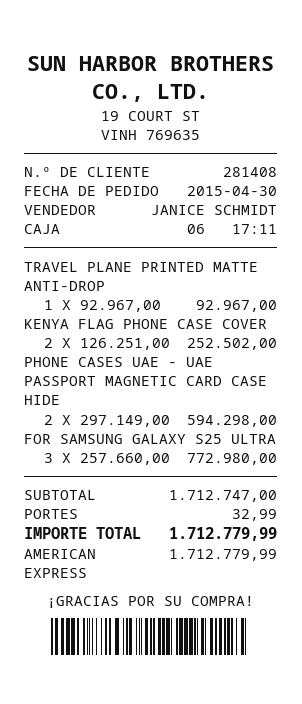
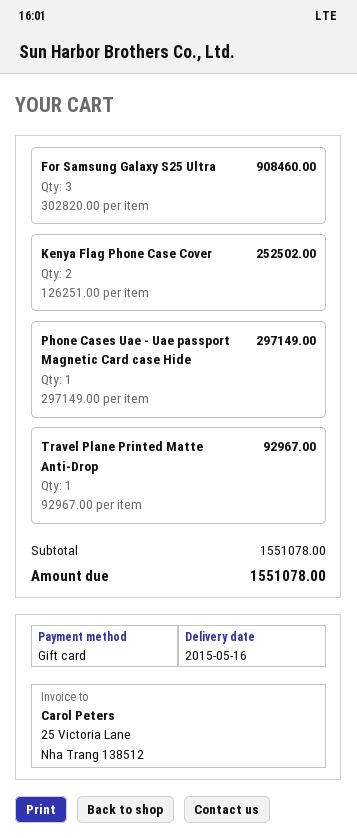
payment method: American Express -> gift card
PHONE CASES UAE - UAE PASSPORT MAGNETIC CARD CASE HIDE: 2 x 297149.00 = 594298.00 -> 1 x 297149.00 = 297149.00
FOR SAMSUNG GALAXY S25 ULTRA: 3 x 257660.00 = 772980.00 -> 3 x 302820.00 = 908460.00
subtotal: 1712747.00 -> 1551078.00
shipping: 32.99 -> none
total: 1712779.99 -> 1551078.00

